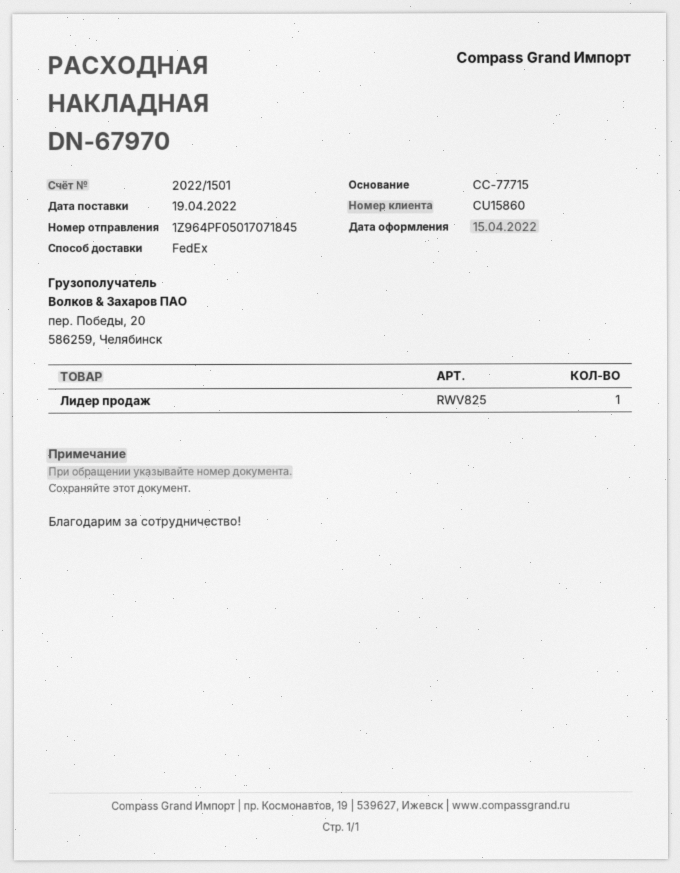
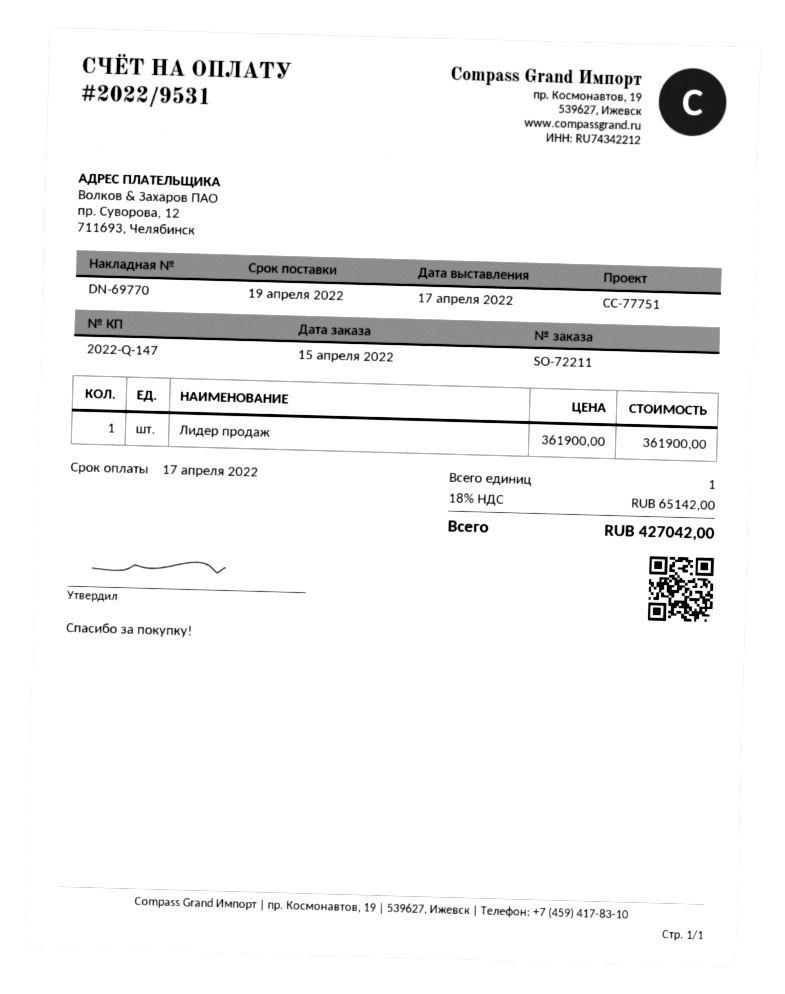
delivery note number: DN-67970 -> DN-69770
invoice number: 2022/1501 -> 2022/9531
reference: CC-77715 -> CC-77751

